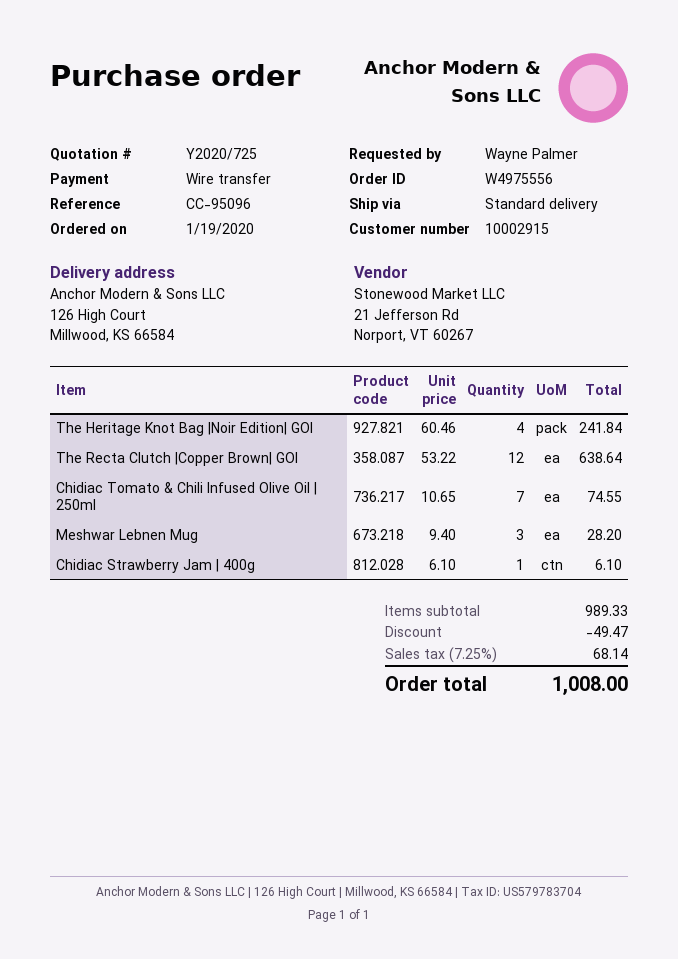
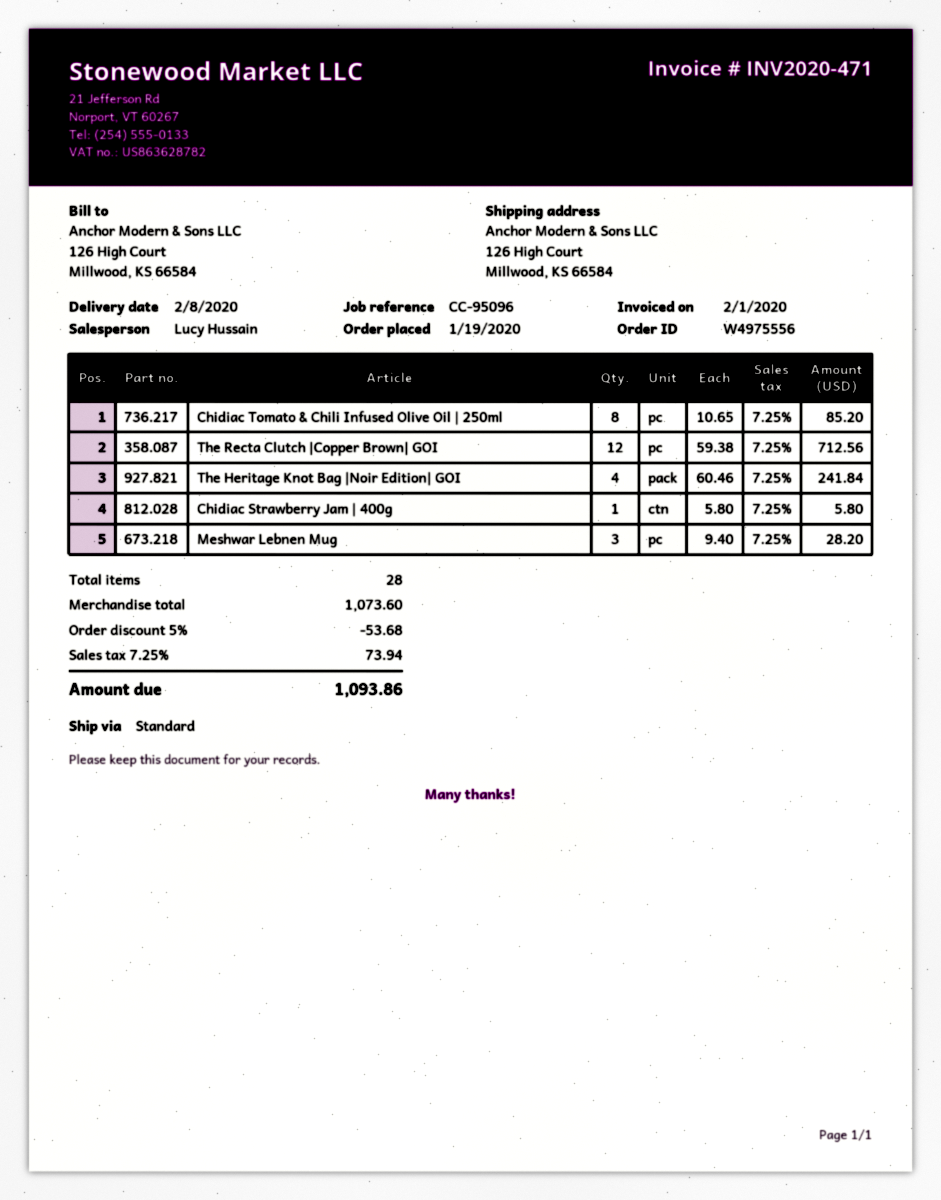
The Recta Clutch |Copper Brown| GOI: 12 x 53.22 = 638.64 -> 12 x 59.38 = 712.56
Chidiac Tomato & Chili Infused Olive Oil | 250ml: 7 x 10.65 = 74.55 -> 8 x 10.65 = 85.20
Chidiac Strawberry Jam | 400g: 1 x 6.10 = 6.10 -> 1 x 5.80 = 5.80
subtotal: 989.33 -> 1073.60
discount: 49.47 -> 53.68
tax: 7.25% = 68.14 -> 7.25% = 73.94
total: 1008.00 -> 1093.86

